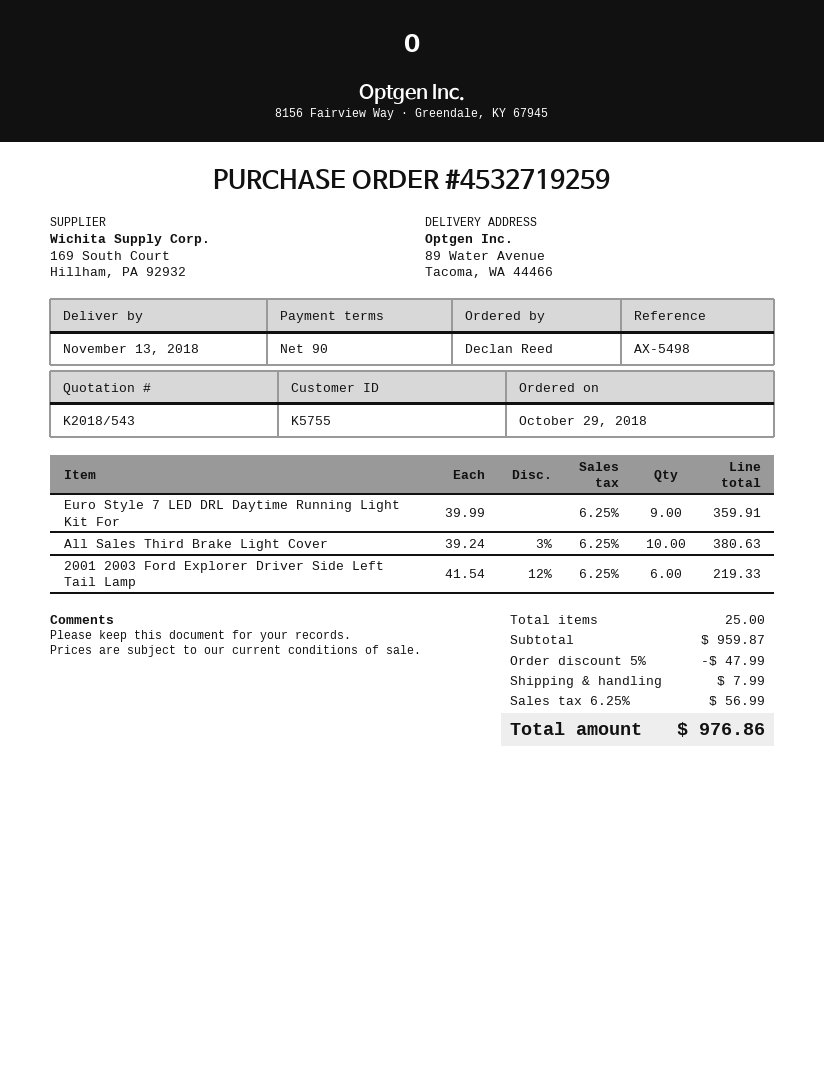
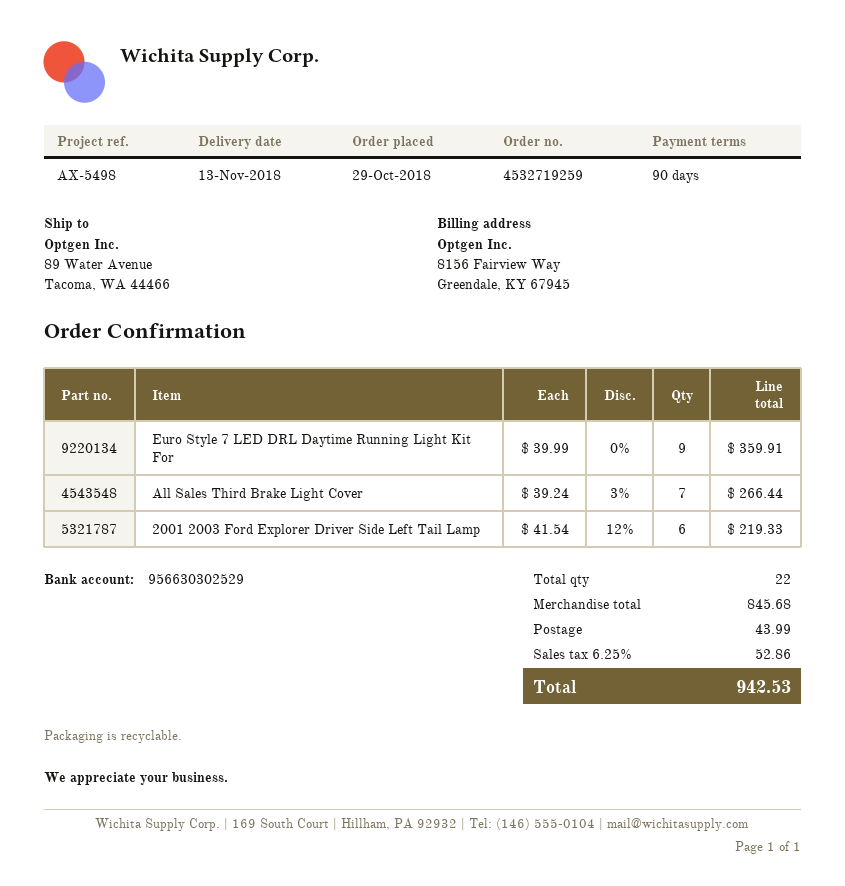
All Sales Third Brake Light Cover: 10 x 39.24 - 3% = 380.63 -> 7 x 39.24 - 3% = 266.44
total quantity: 25 -> 22
subtotal: 959.87 -> 845.68
discount: 5% = 47.99 -> none
shipping: 7.99 -> 43.99
tax: 6.25% = 56.99 -> 6.25% = 52.86
total: 976.86 -> 942.53

